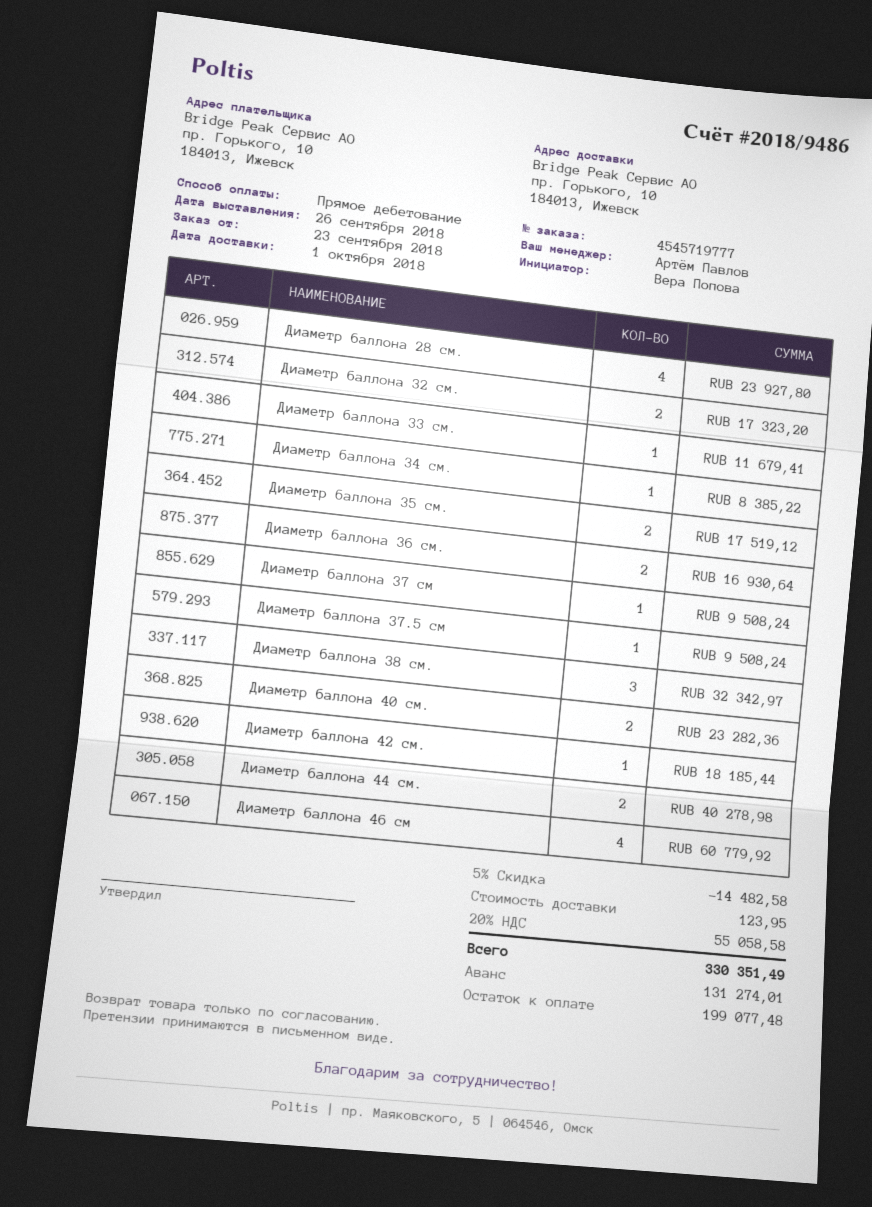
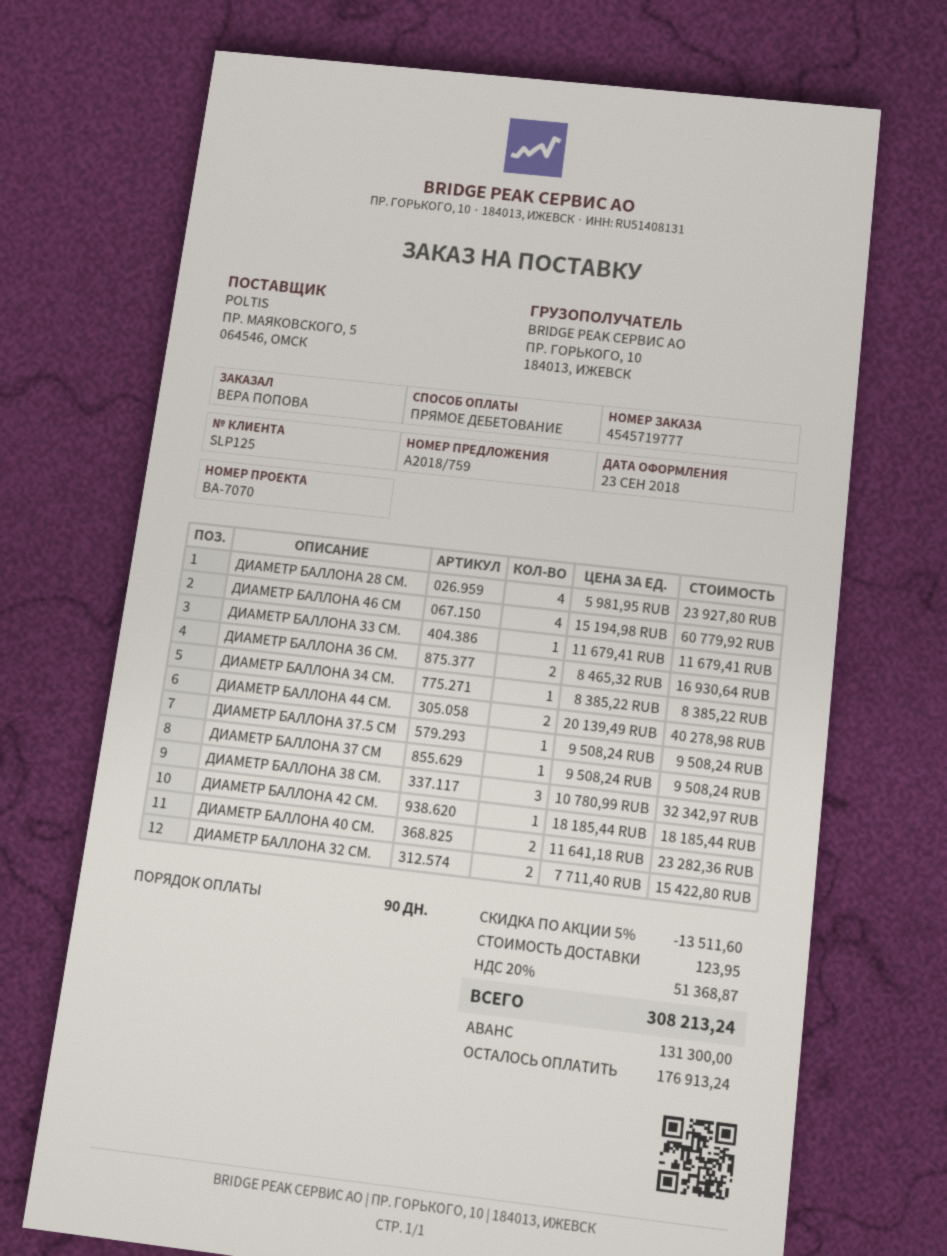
Диаметр баллона 32 см.: 2 for 17323.20 -> 2 for 15422.80
Диаметр баллона 35 см.: 2 for 17519.12 -> none
discount: 5% = 14482.58 -> 5% = 13511.60
tax: 20% = 55058.58 -> 20% = 51368.87
total: 330351.49 -> 308213.24
deposit: 131274.01 -> 131300.00
balance: 199077.48 -> 176913.24

